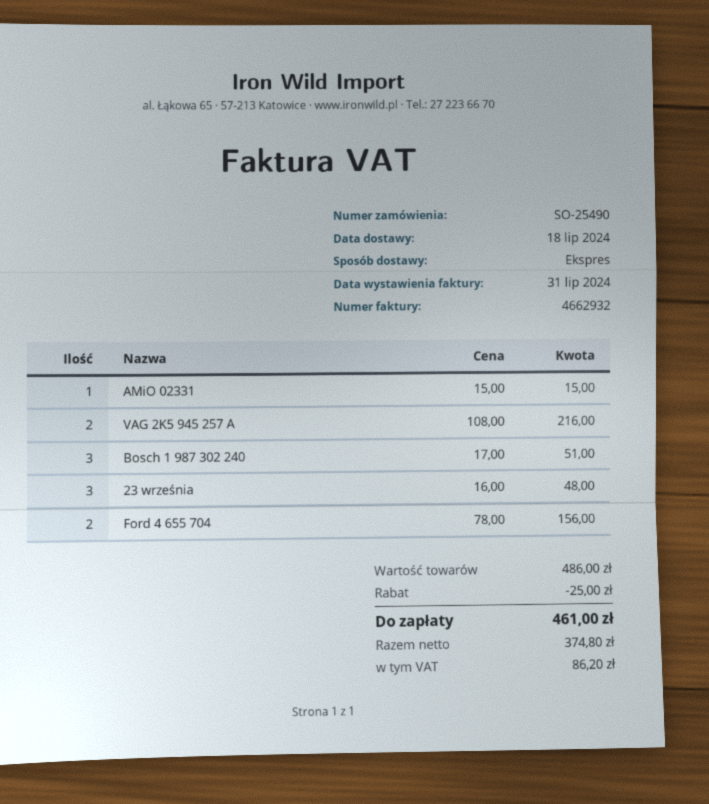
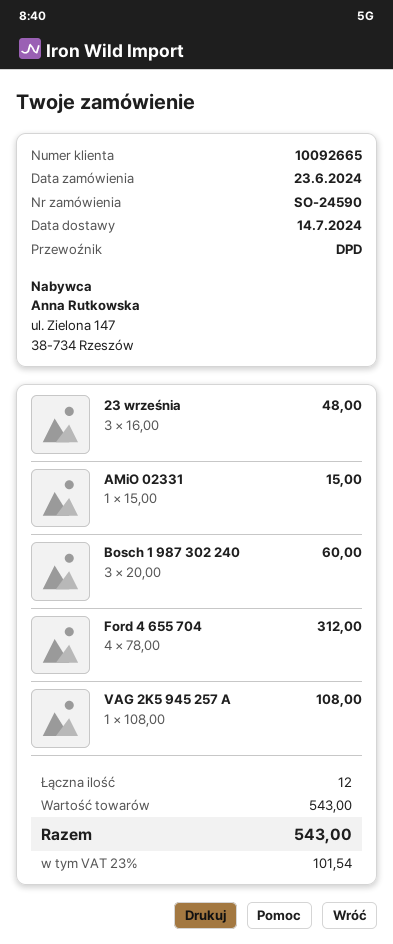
order number: SO-25490 -> SO-24590
delivery date: 2024-07-18 -> 2024-07-14
shipping method: express -> DPD
VAG 2K5 945 257 A: 2 x 108.00 = 216.00 -> 1 x 108.00 = 108.00
Bosch 1 987 302 240: 3 x 17.00 = 51.00 -> 3 x 20.00 = 60.00
Ford 4 655 704: 2 x 78.00 = 156.00 -> 4 x 78.00 = 312.00
subtotal: 486.00 -> 543.00
discount: 25.00 -> none
tax: 86.20 -> 101.54
total: 461.00 -> 543.00

